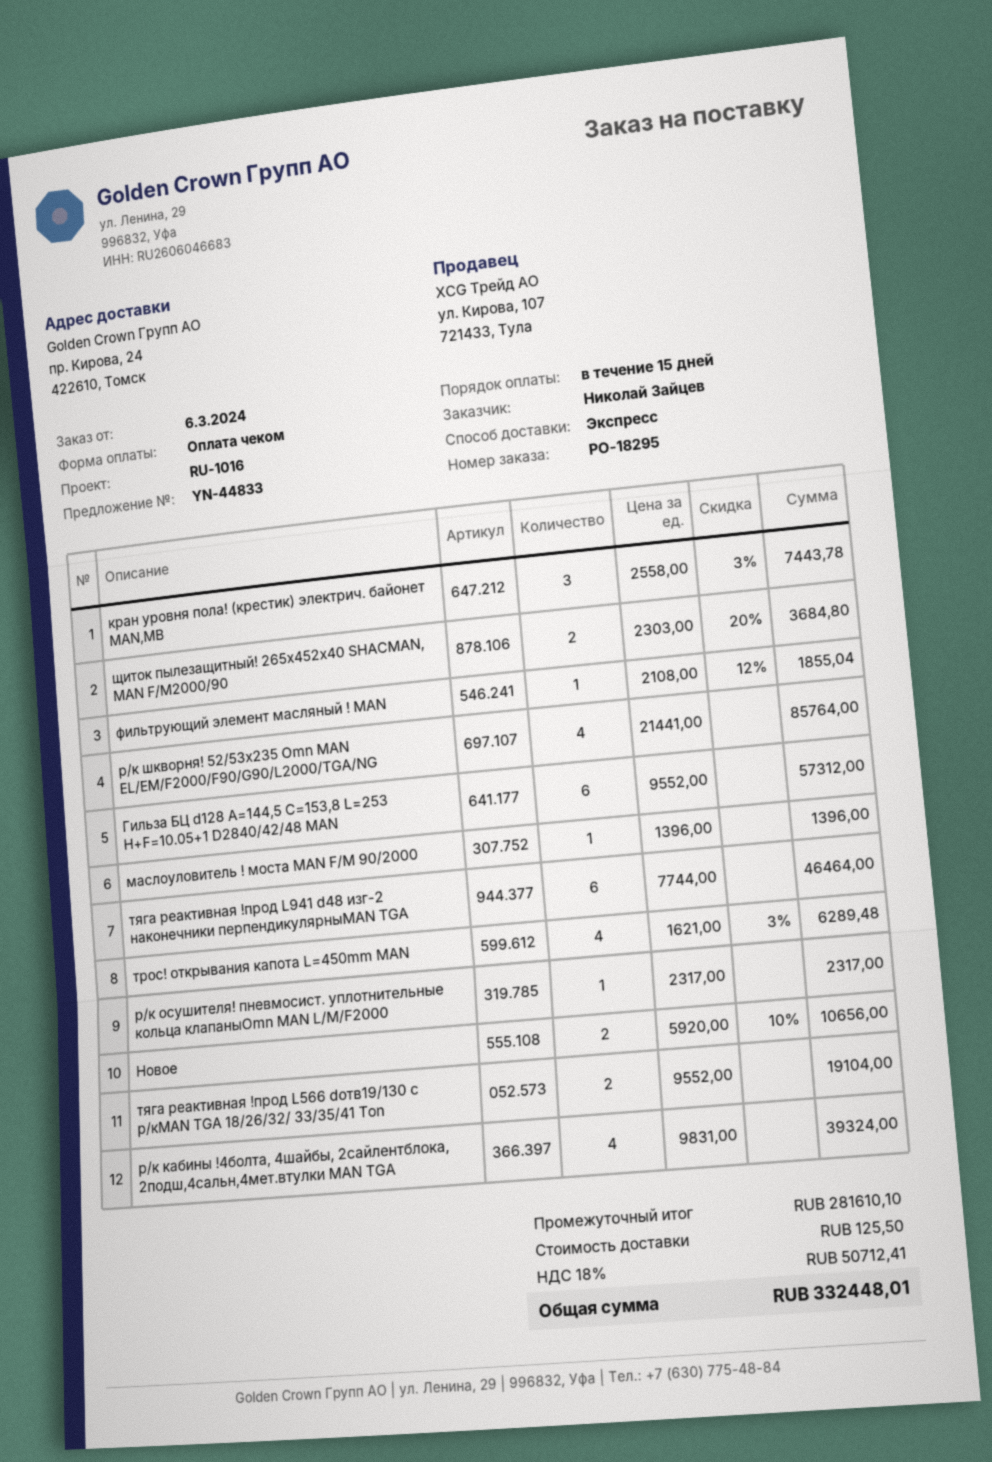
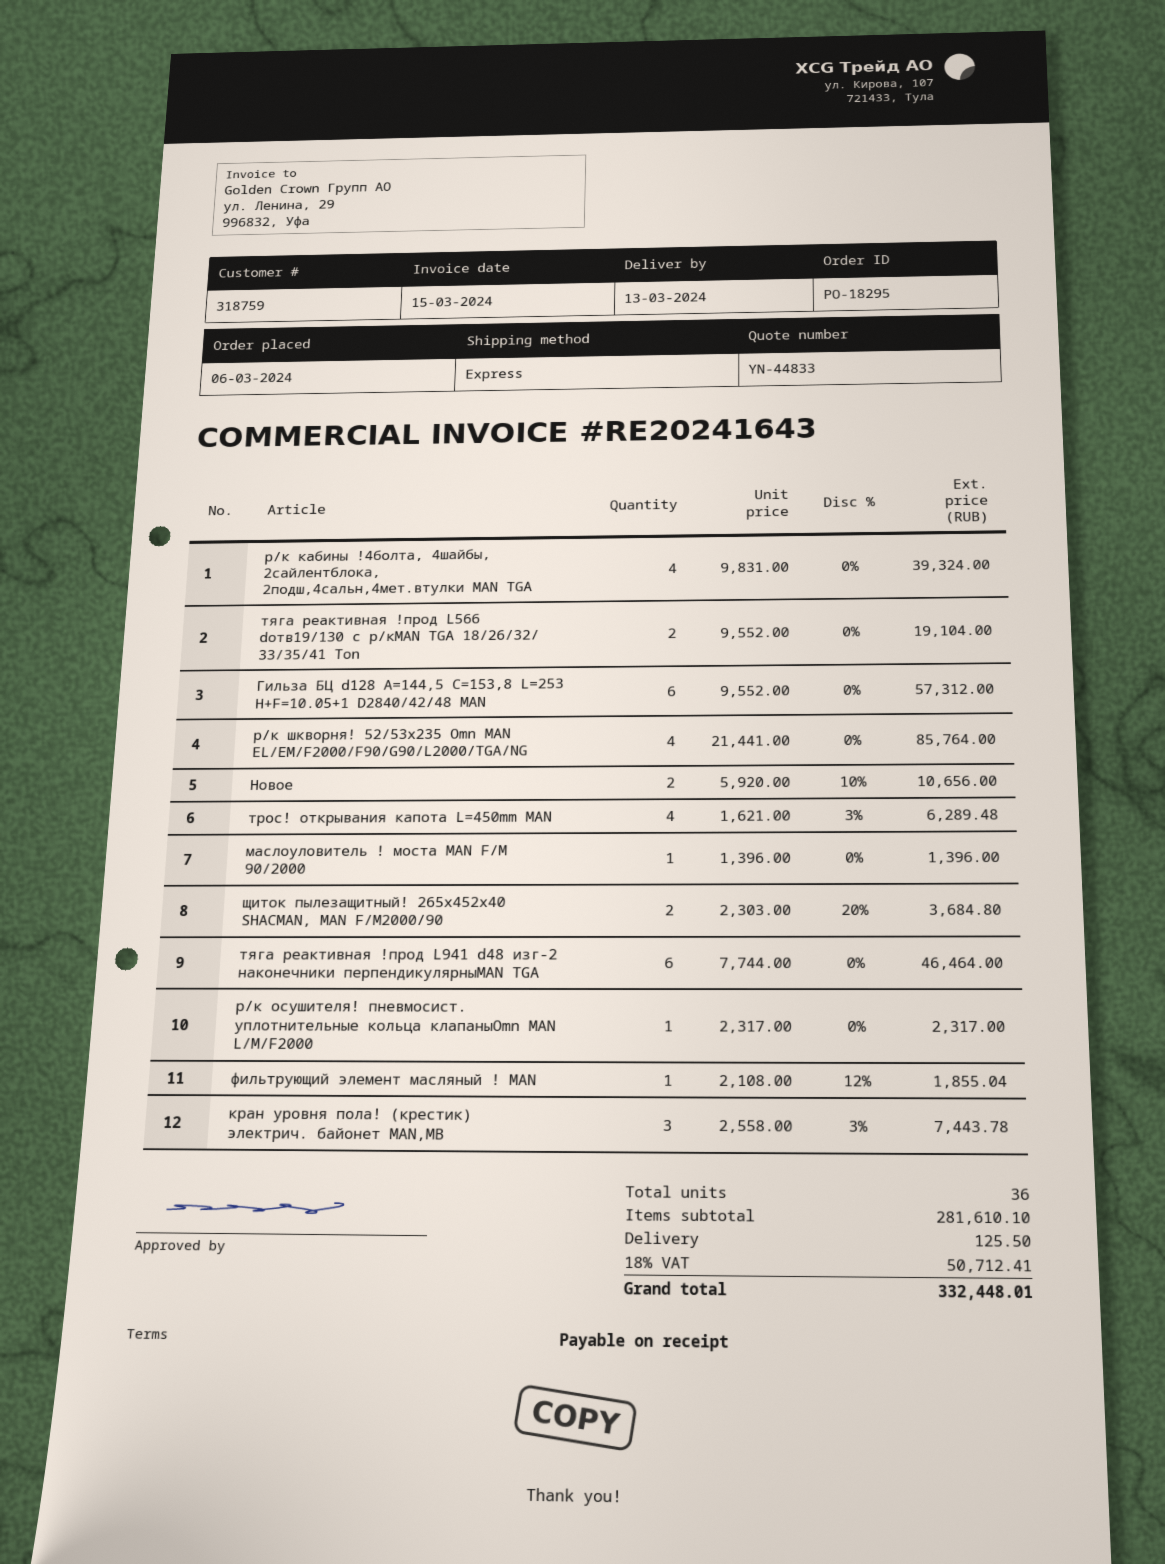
payment terms: 15 days -> on receipt

